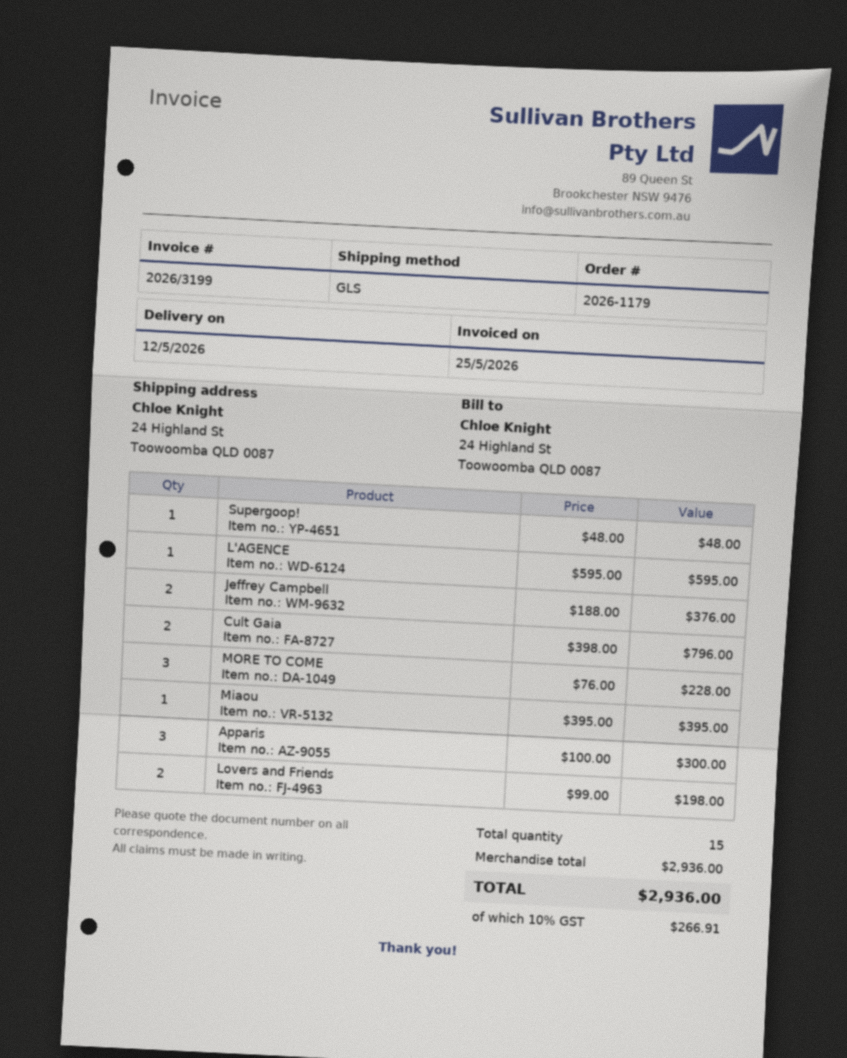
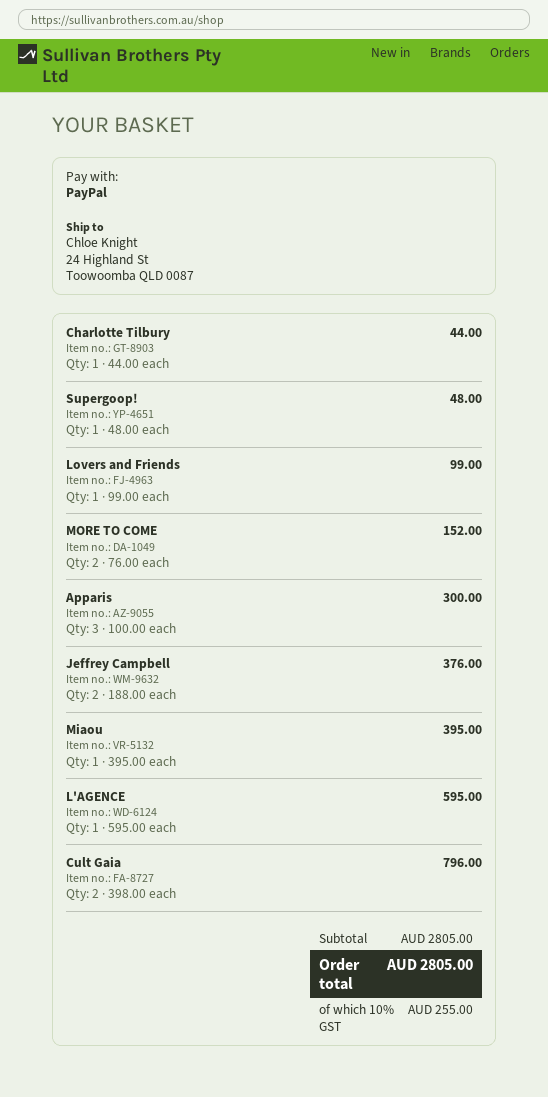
MORE TO COME: 3 x 76.00 = 228.00 -> 2 x 76.00 = 152.00
Lovers and Friends: 2 x 99.00 = 198.00 -> 1 x 99.00 = 99.00
Charlotte Tilbury: none -> 1 x 44.00 = 44.00
subtotal: 2936.00 -> 2805.00
tax: 10% = 266.91 -> 10% = 255.00
total: 2936.00 -> 2805.00

